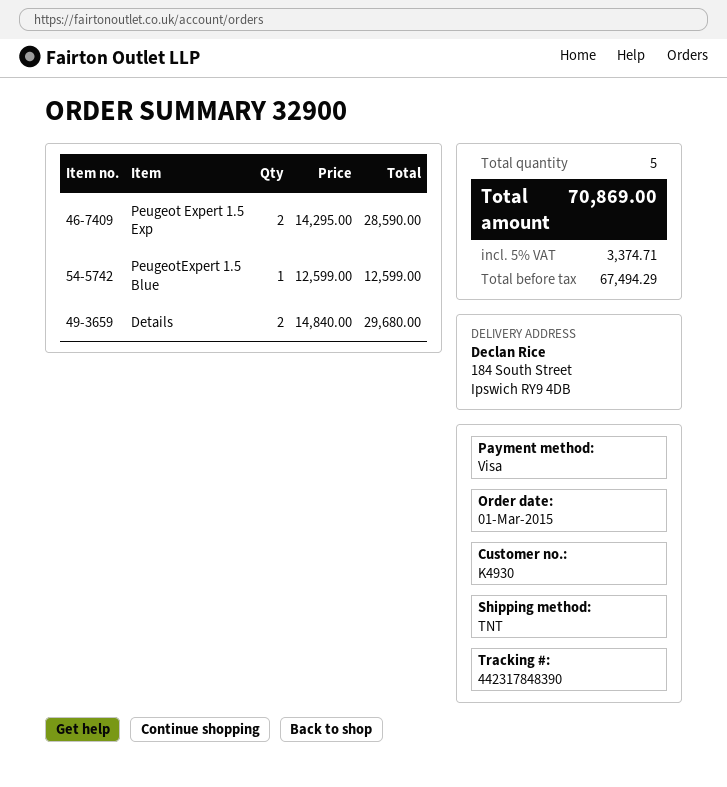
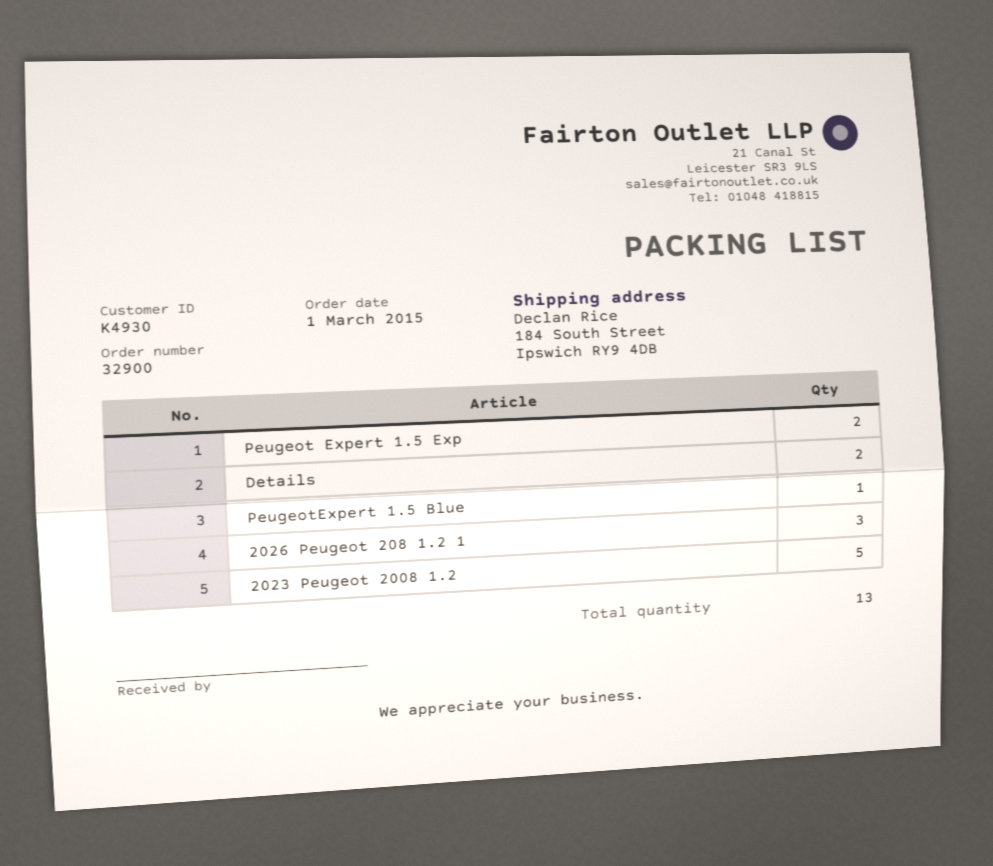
2026 Peugeot 208 1.2 1: none -> 3
2023 Peugeot 2008 1.2: none -> 5
total quantity: 5 -> 13

